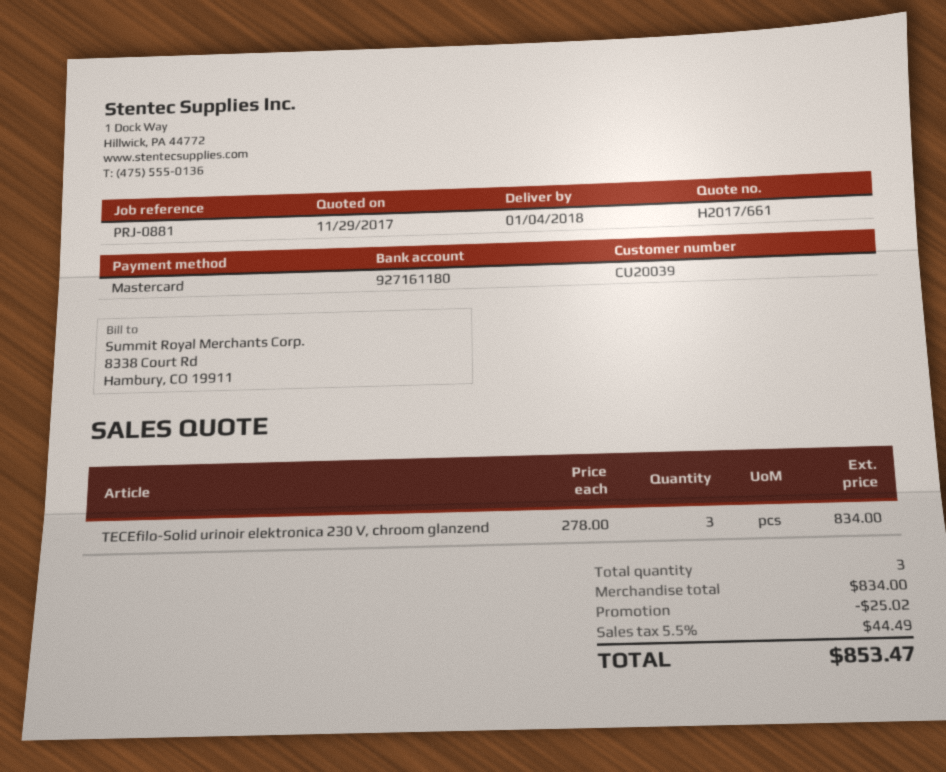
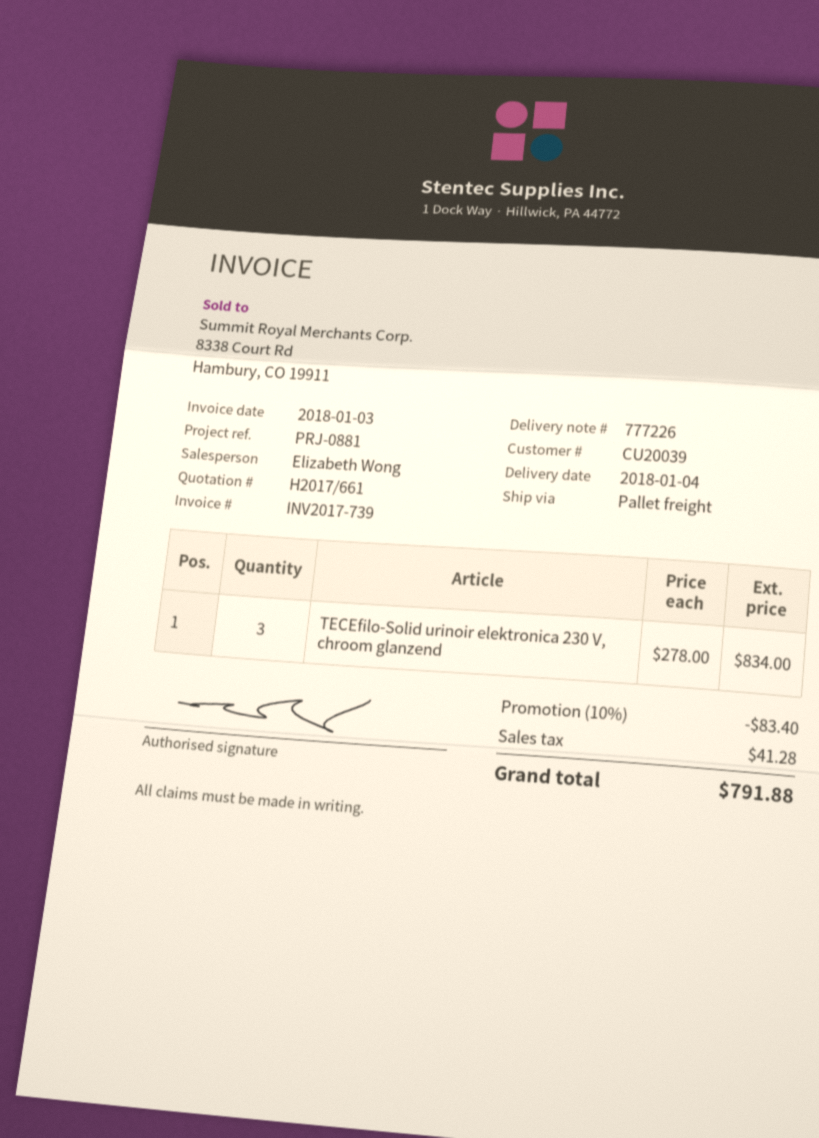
discount: 25.02 -> 83.40
tax: 44.49 -> 41.28
total: 853.47 -> 791.88

